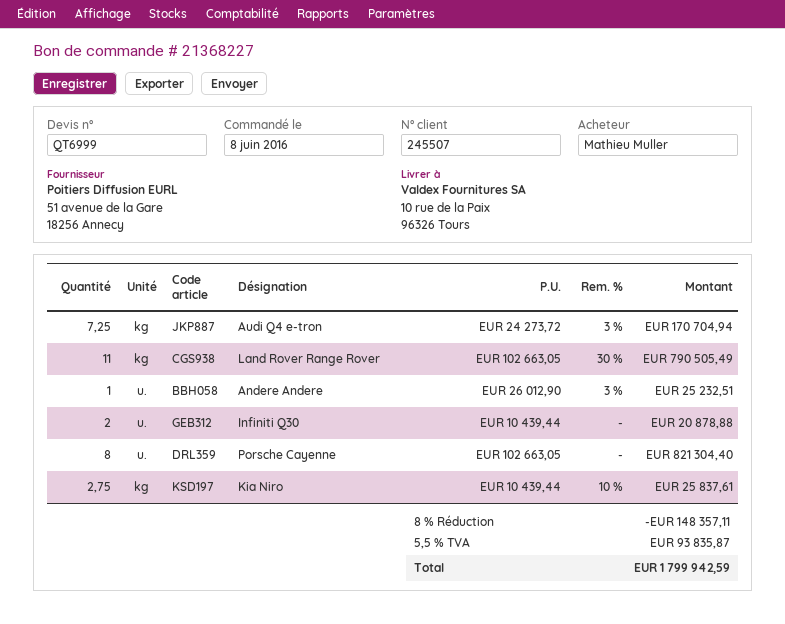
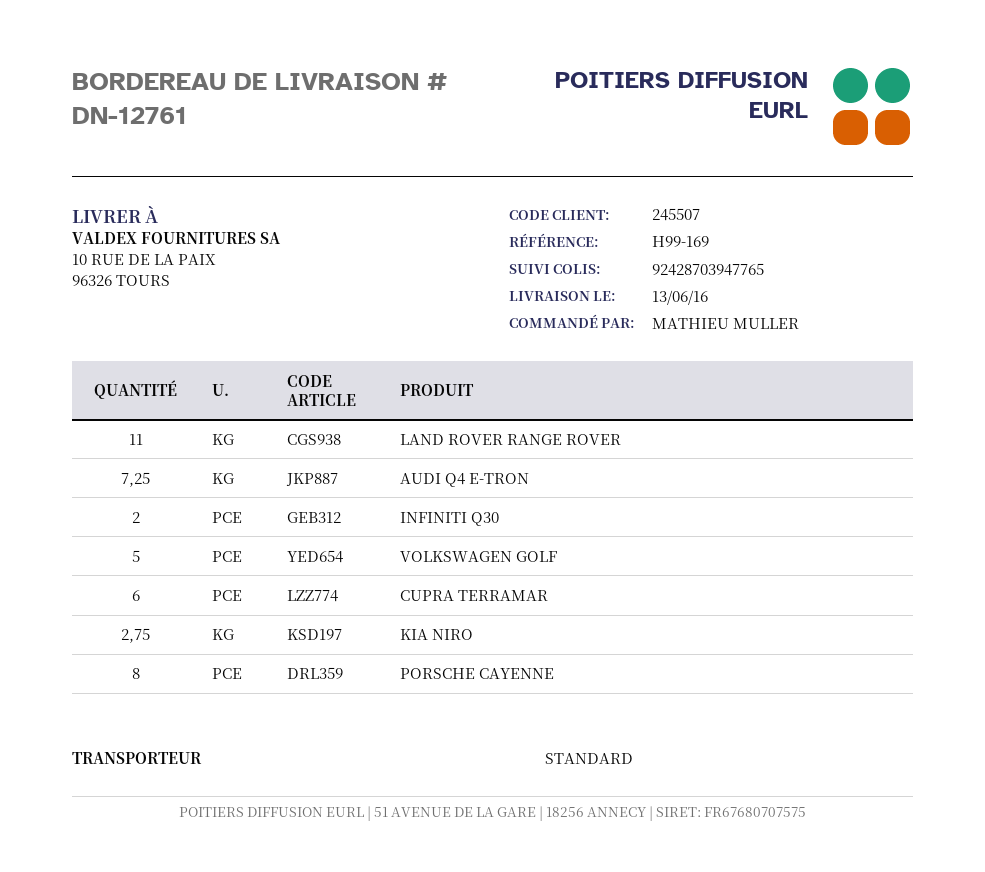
Andere Andere: 1 -> none
VOLKSWAGEN GOLF: none -> 5
CUPRA TERRAMAR: none -> 6

